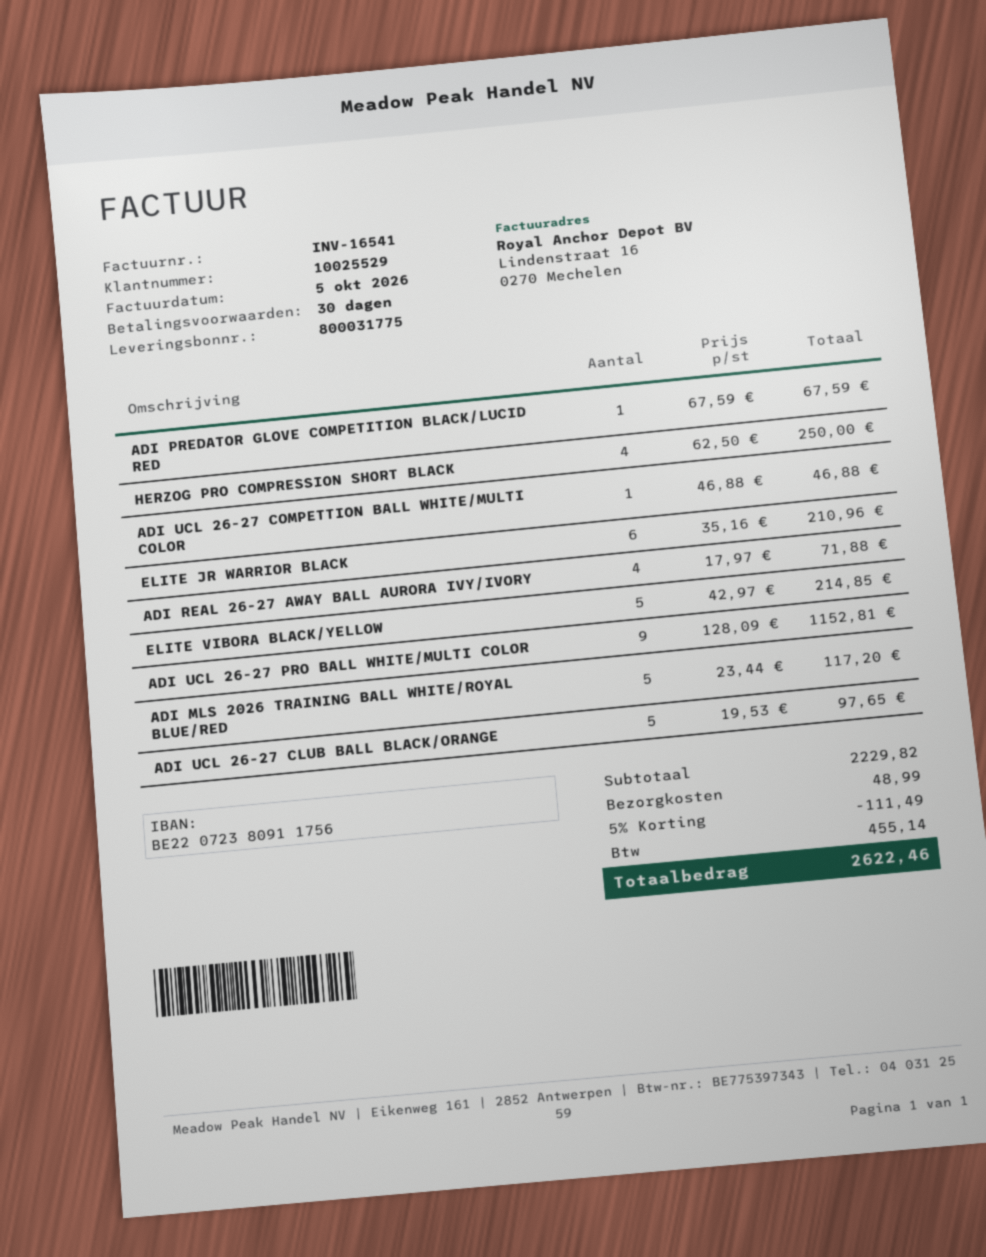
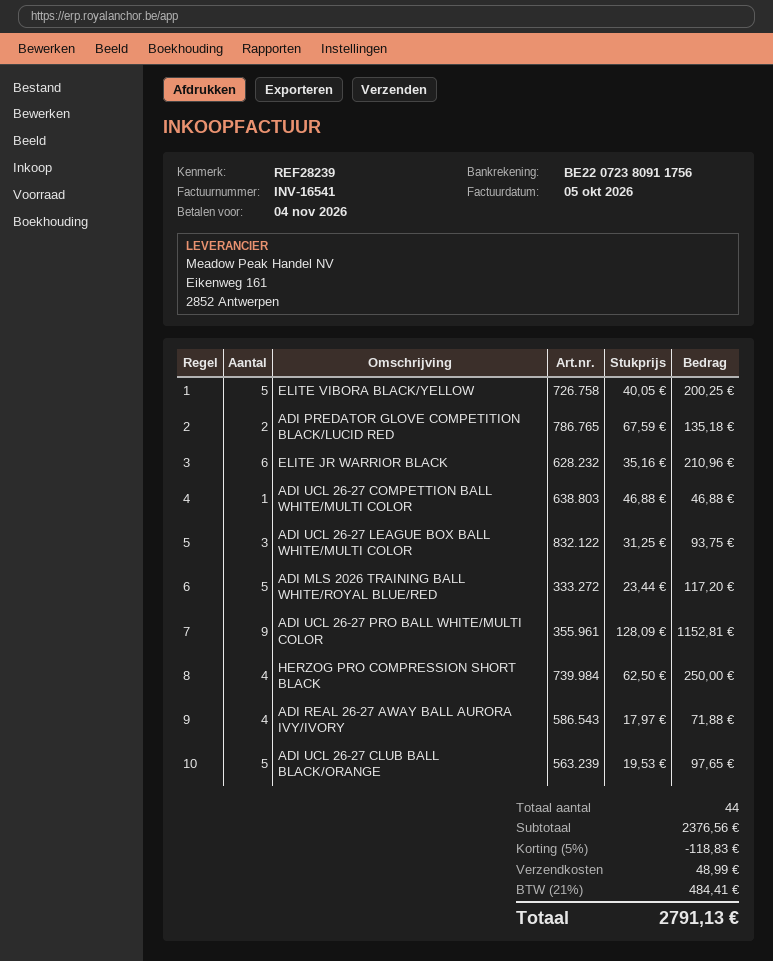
ADI PREDATOR GLOVE COMPETITION BLACK/LUCID RED: 1 x 67.59 = 67.59 -> 2 x 67.59 = 135.18
ELITE VIBORA BLACK/YELLOW: 5 x 42.97 = 214.85 -> 5 x 40.05 = 200.25
ADI UCL 26-27 LEAGUE BOX BALL WHITE/MULTI COLOR: none -> 3 x 31.25 = 93.75
subtotal: 2229.82 -> 2376.56
discount: 5% = 111.49 -> 5% = 118.83
tax: 455.14 -> 484.41
total: 2622.46 -> 2791.13

